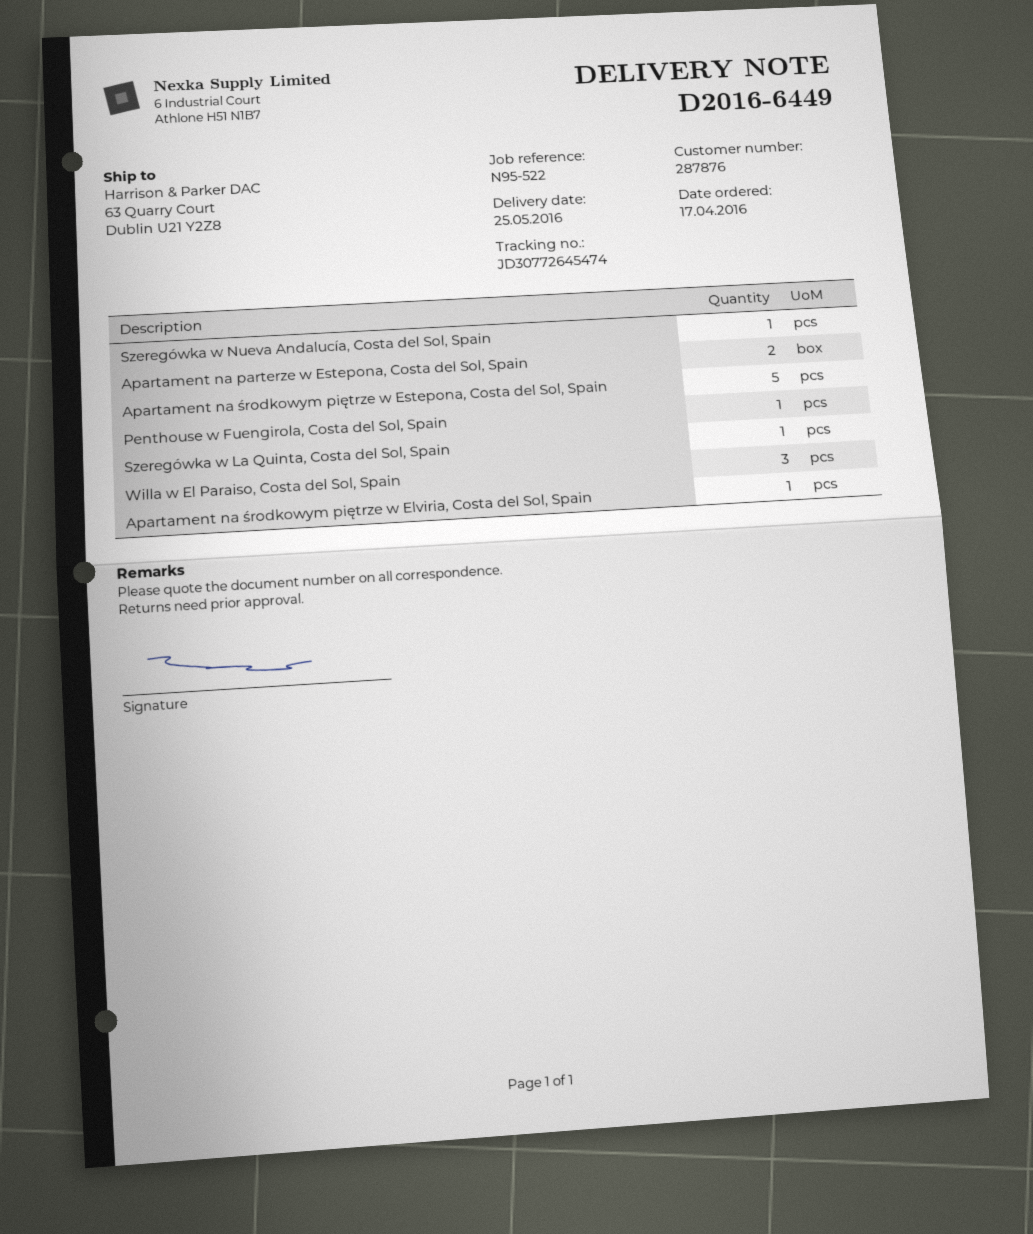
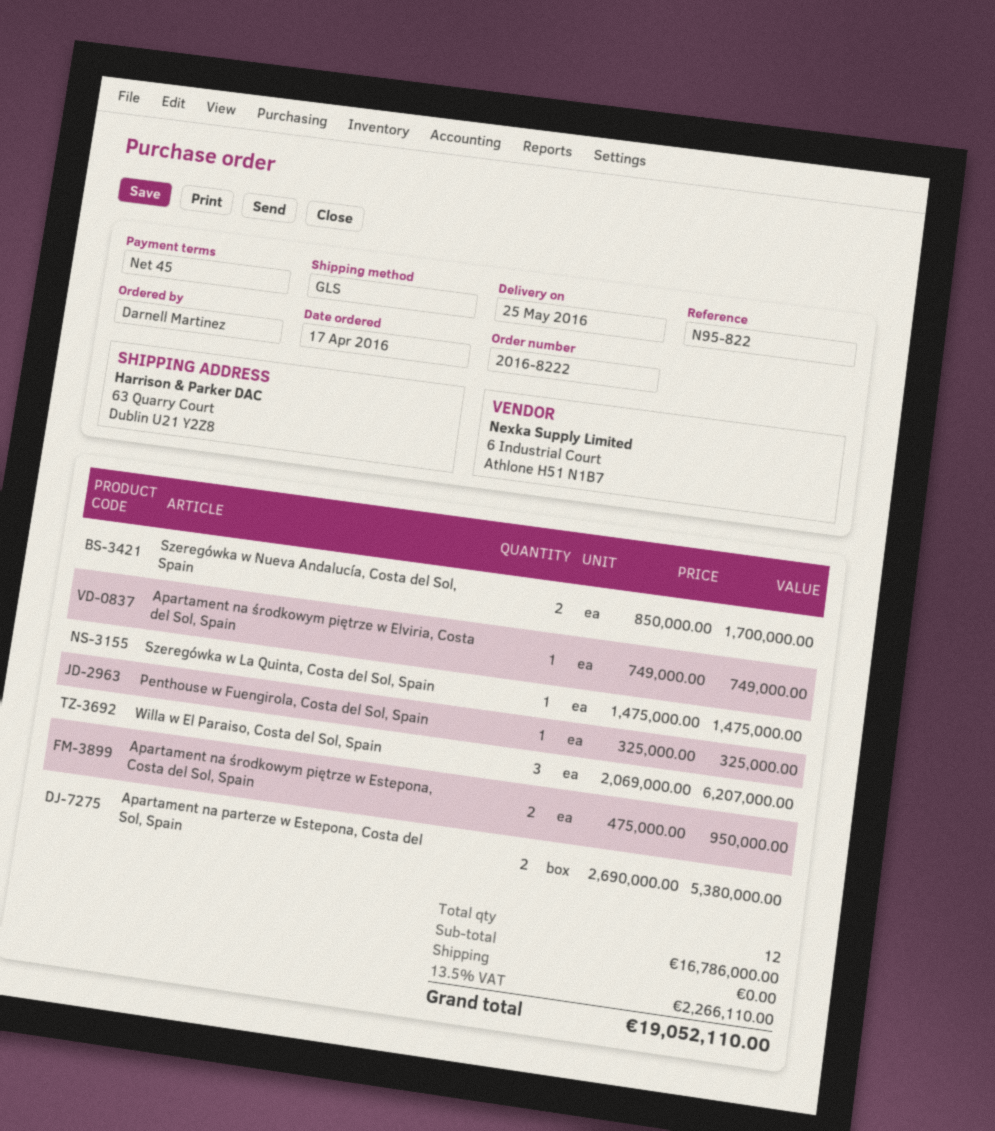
reference: N95-522 -> N95-822
Szeregówka w Nueva Andalucía, Costa del Sol, Spain: 1 -> 2
Apartament na środkowym piętrze w Estepona, Costa del Sol, Spain: 5 -> 2

